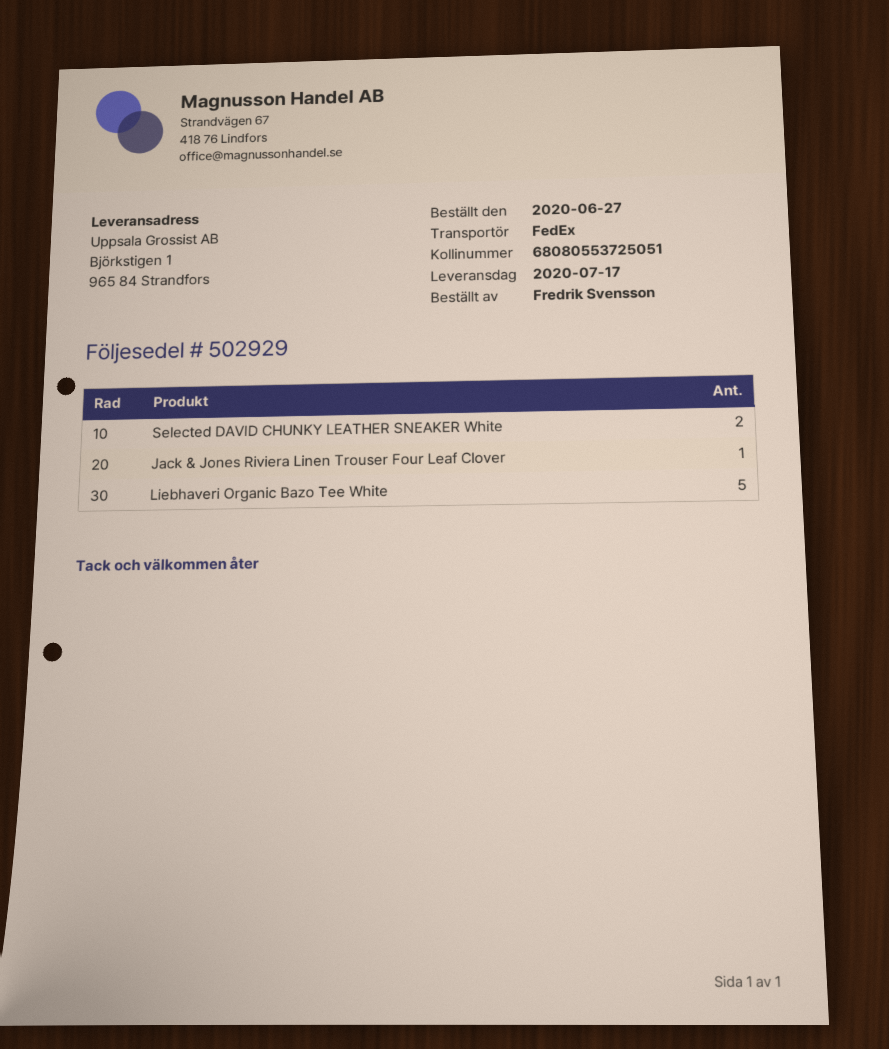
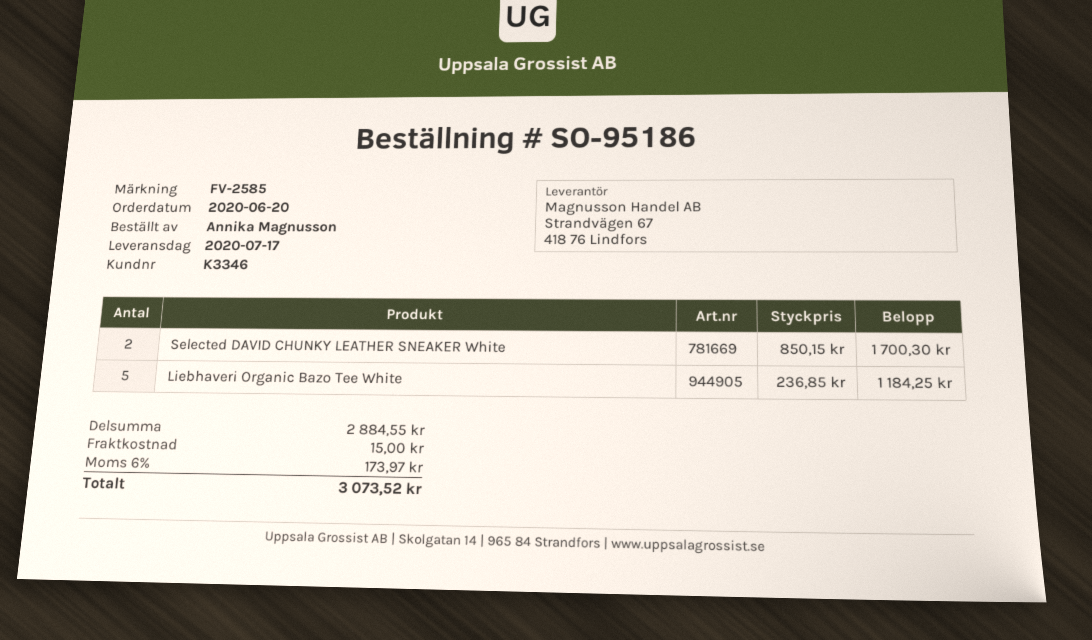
order date: 2020-06-27 -> 2020-06-20
ordered by: Fredrik Svensson -> Annika Magnusson
Jack & Jones Riviera Linen Trouser Four Leaf Clover: 1 -> none

